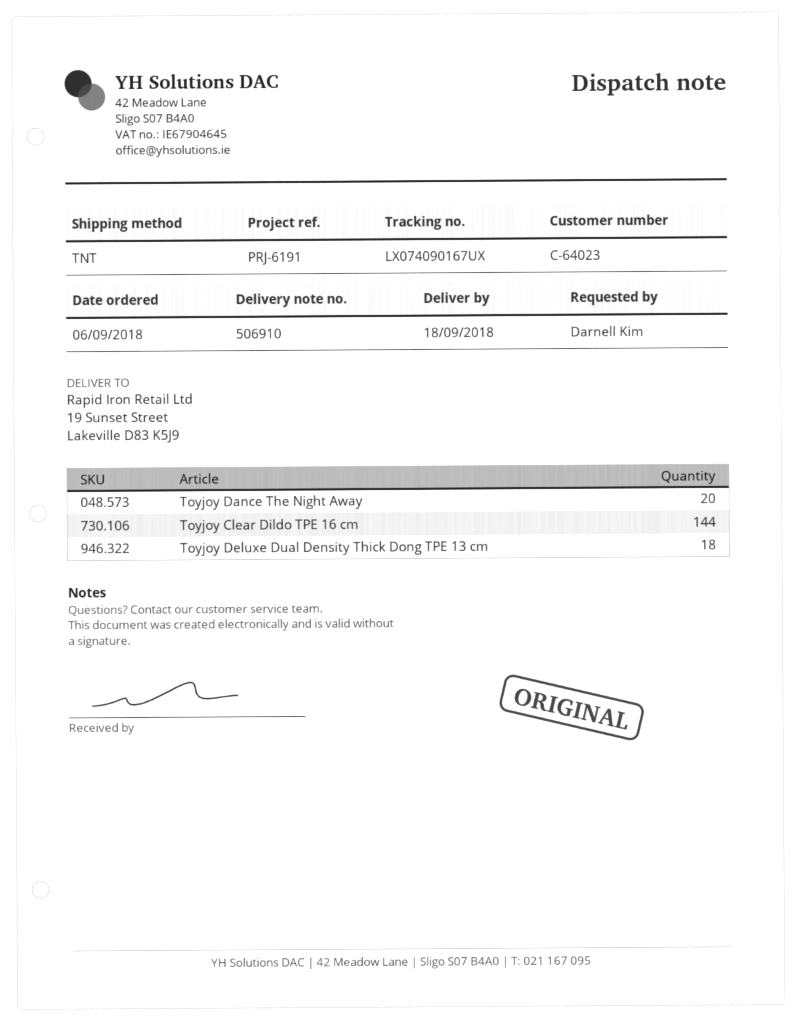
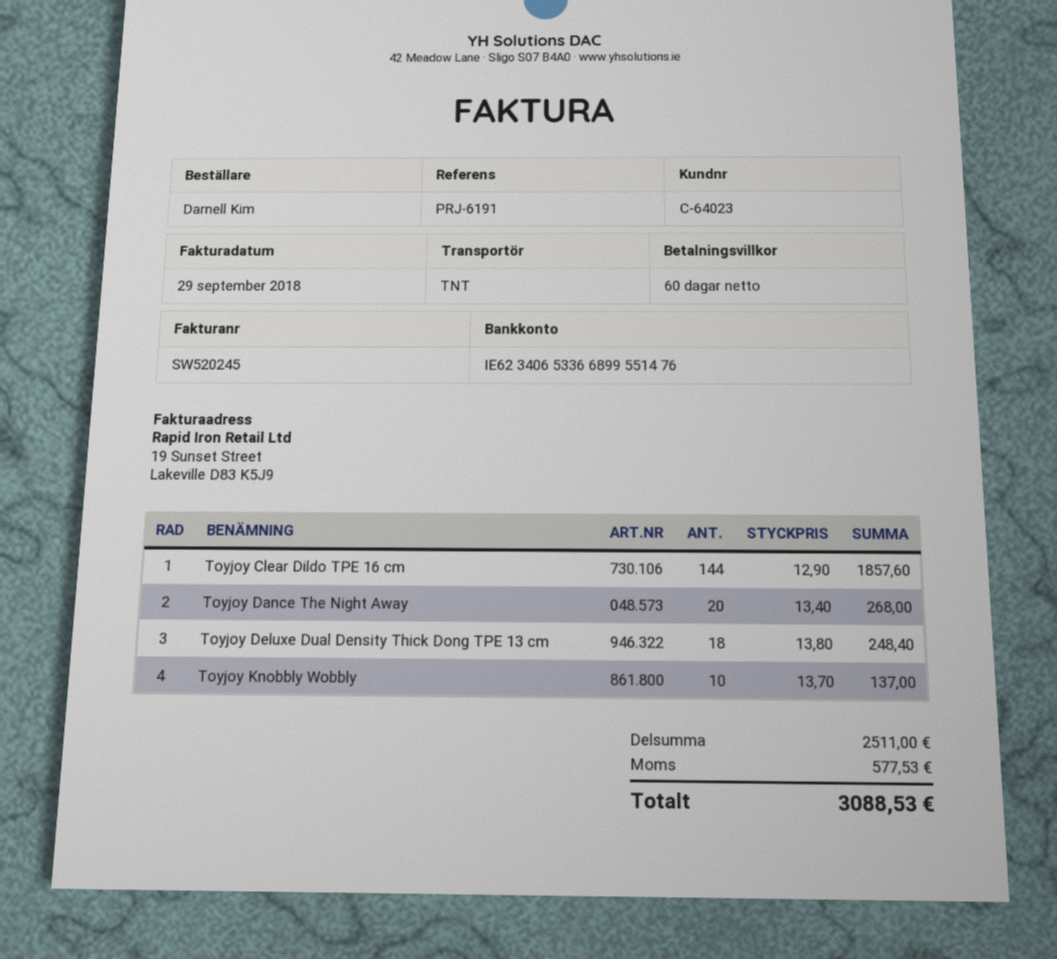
Toyjoy Knobbly Wobbly: none -> 10

